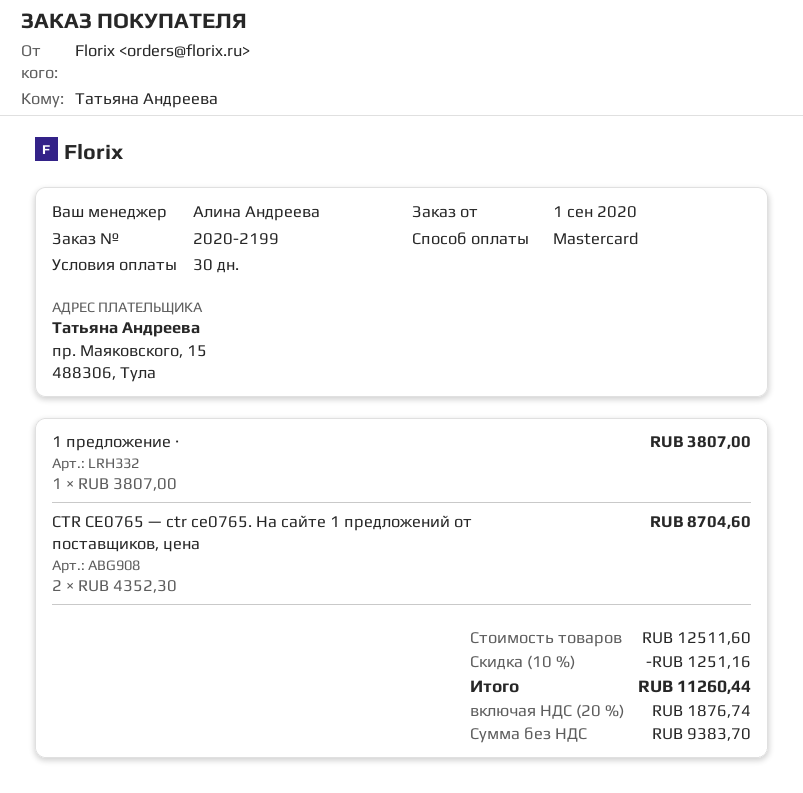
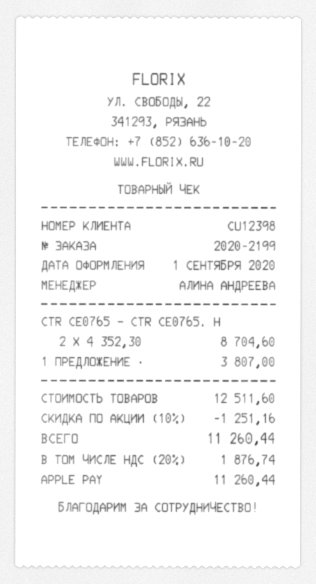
payment method: Mastercard -> Apple Pay

